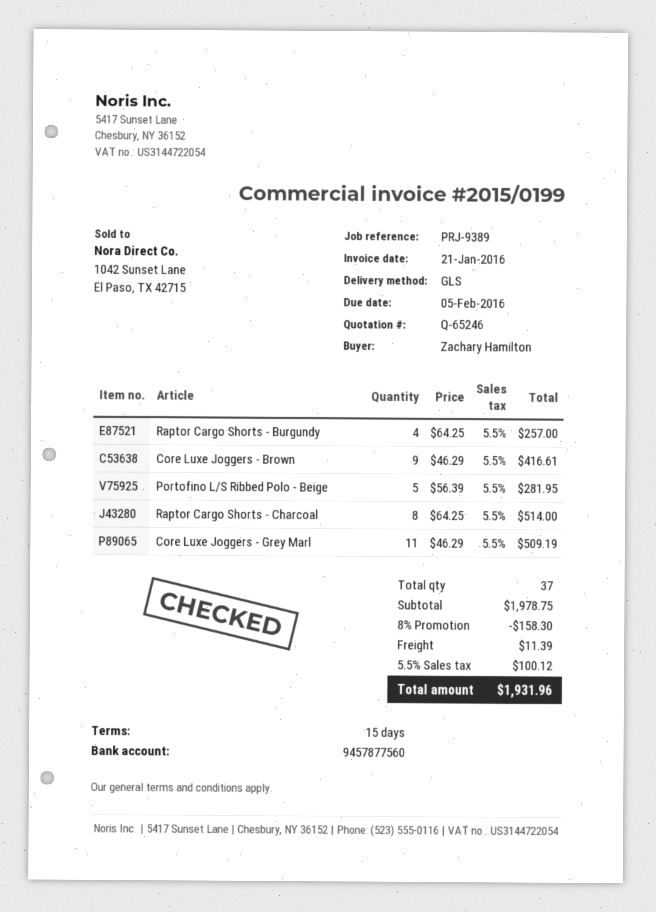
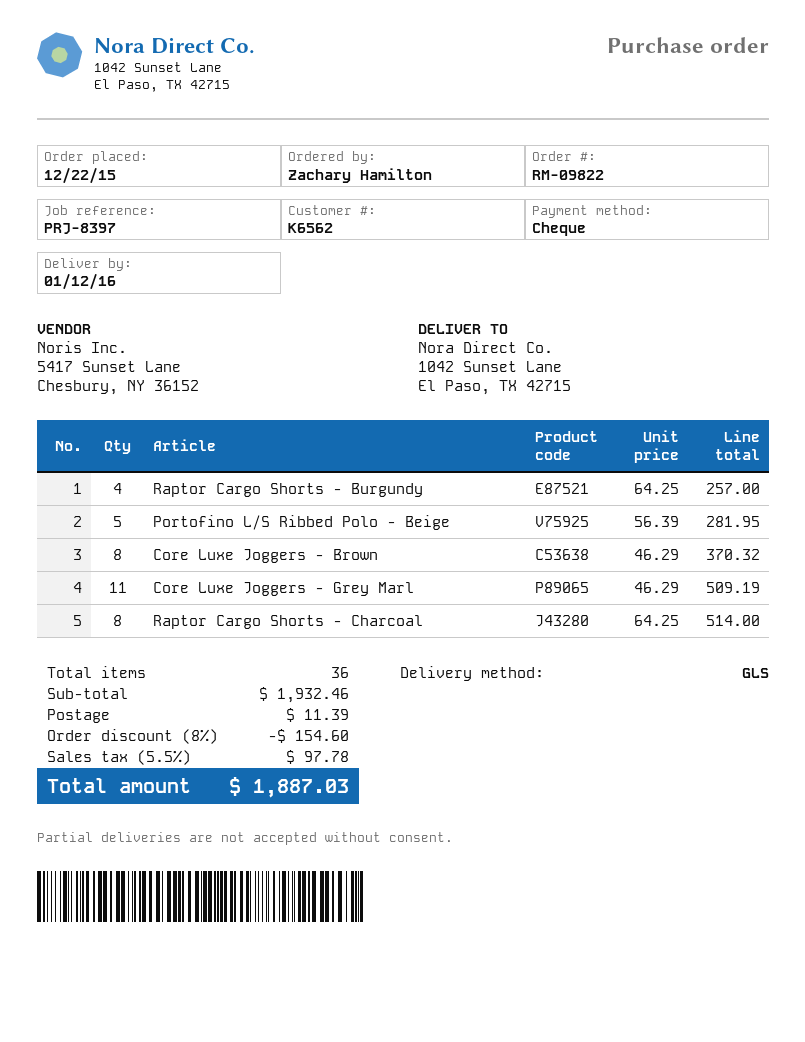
reference: PRJ-9389 -> PRJ-8397
Core Luxe Joggers - Brown: 9 x 46.29 = 416.61 -> 8 x 46.29 = 370.32
total quantity: 37 -> 36
subtotal: 1978.75 -> 1932.46
discount: 8% = 158.30 -> 8% = 154.60
tax: 5.5% = 100.12 -> 5.5% = 97.78
total: 1931.96 -> 1887.03

